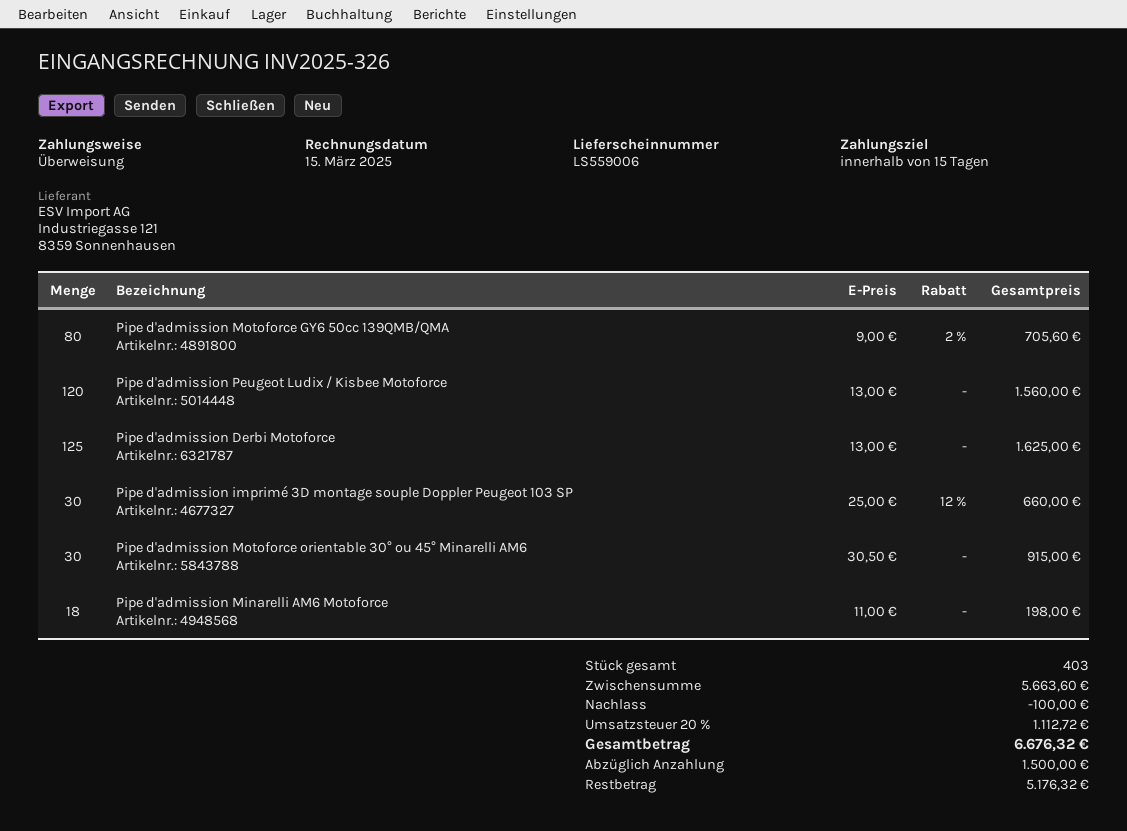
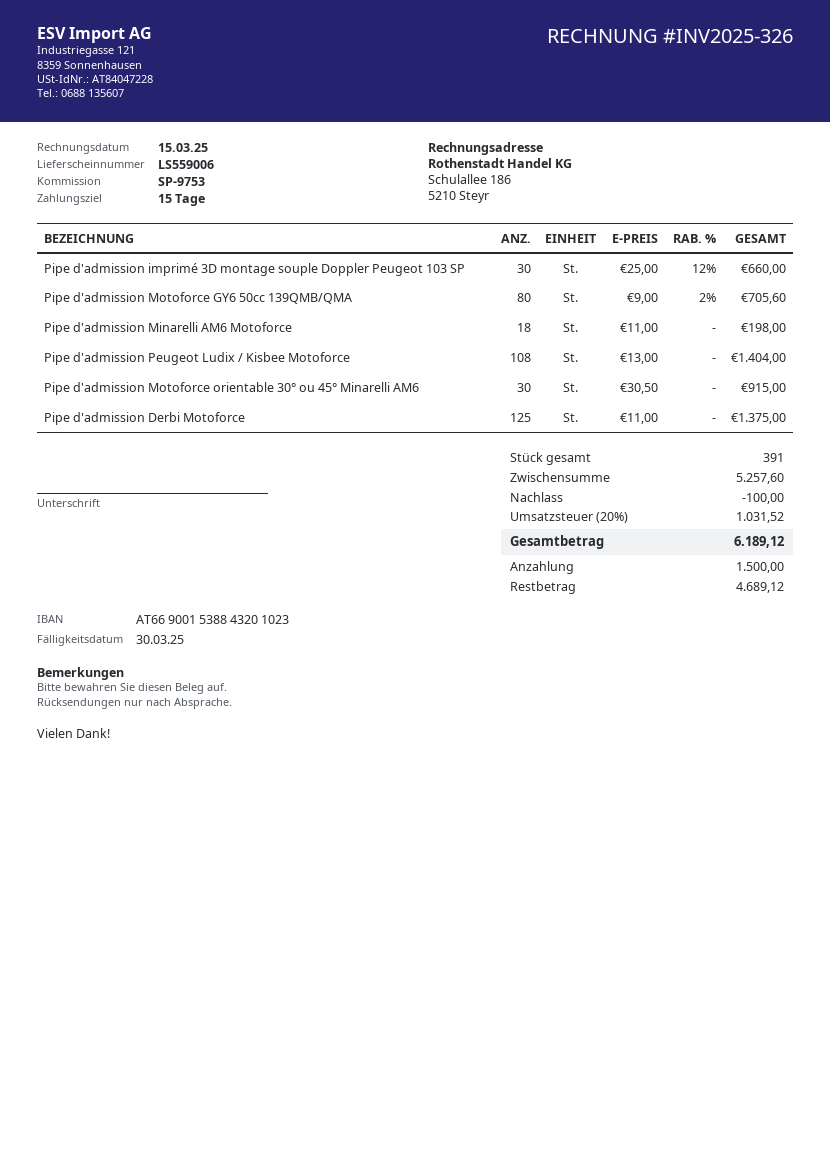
Pipe d'admission Peugeot Ludix / Kisbee Motoforce: 120 x 13.00 = 1560.00 -> 108 x 13.00 = 1404.00
Pipe d'admission Derbi Motoforce: 125 x 13.00 = 1625.00 -> 125 x 11.00 = 1375.00
total quantity: 403 -> 391
subtotal: 5663.60 -> 5257.60
tax: 20% = 1112.72 -> 20% = 1031.52
total: 6676.32 -> 6189.12
balance: 5176.32 -> 4689.12

